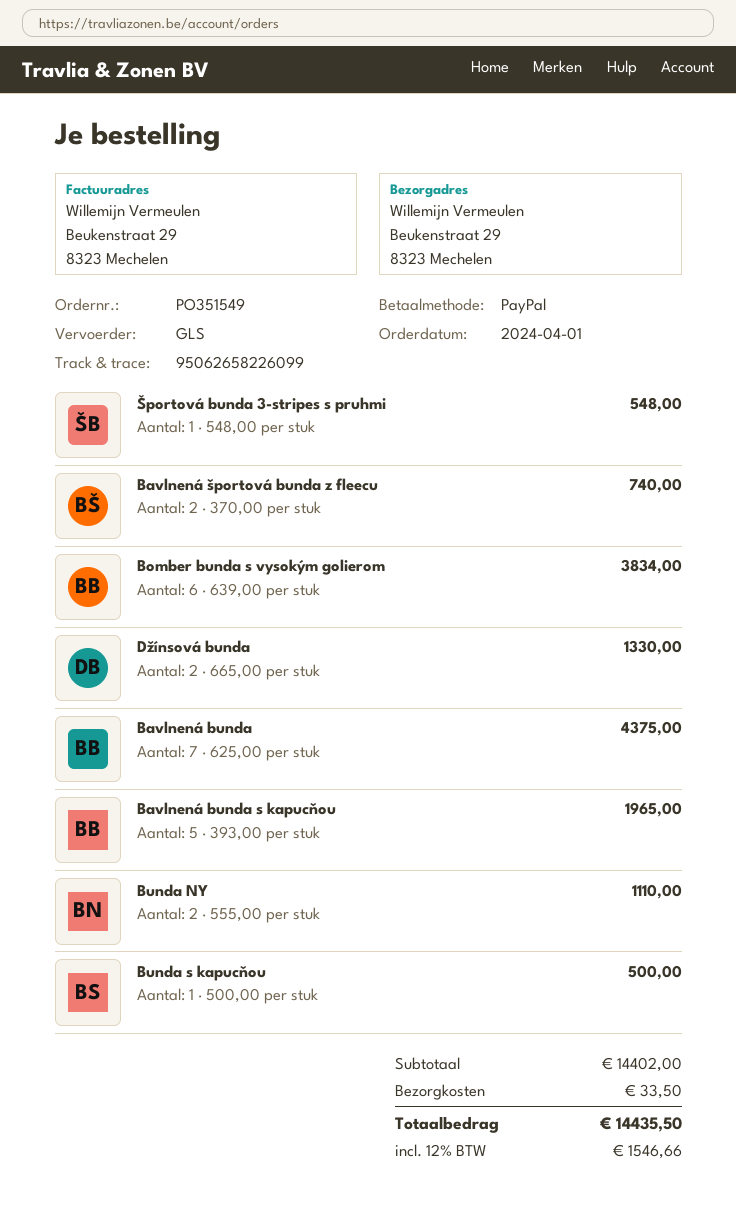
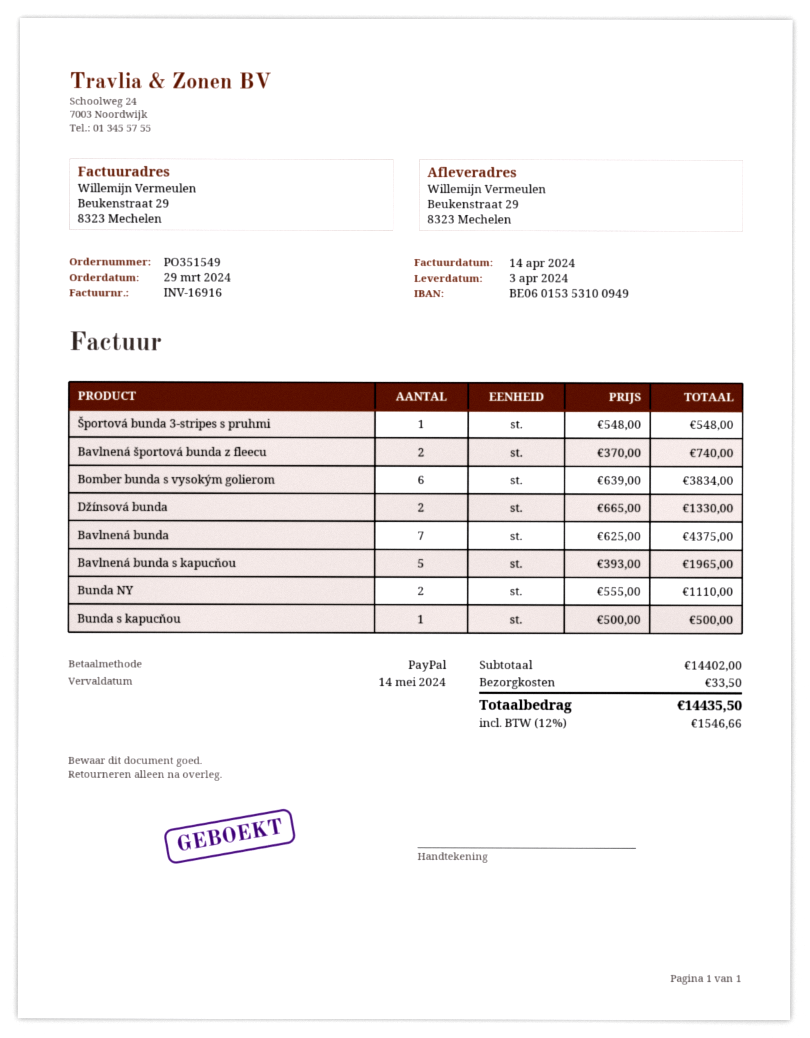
order date: 2024-04-01 -> 2024-03-29

